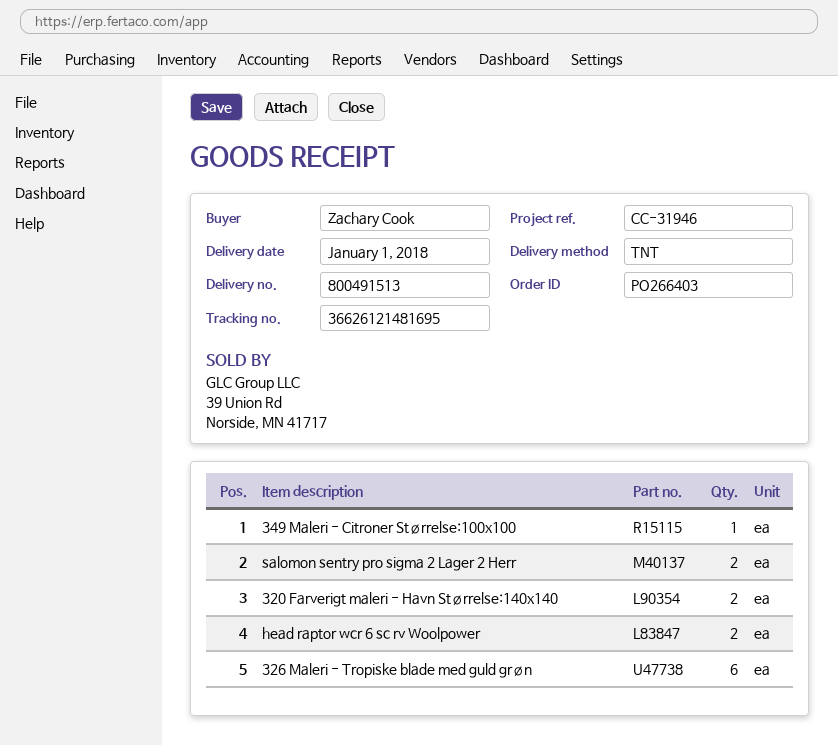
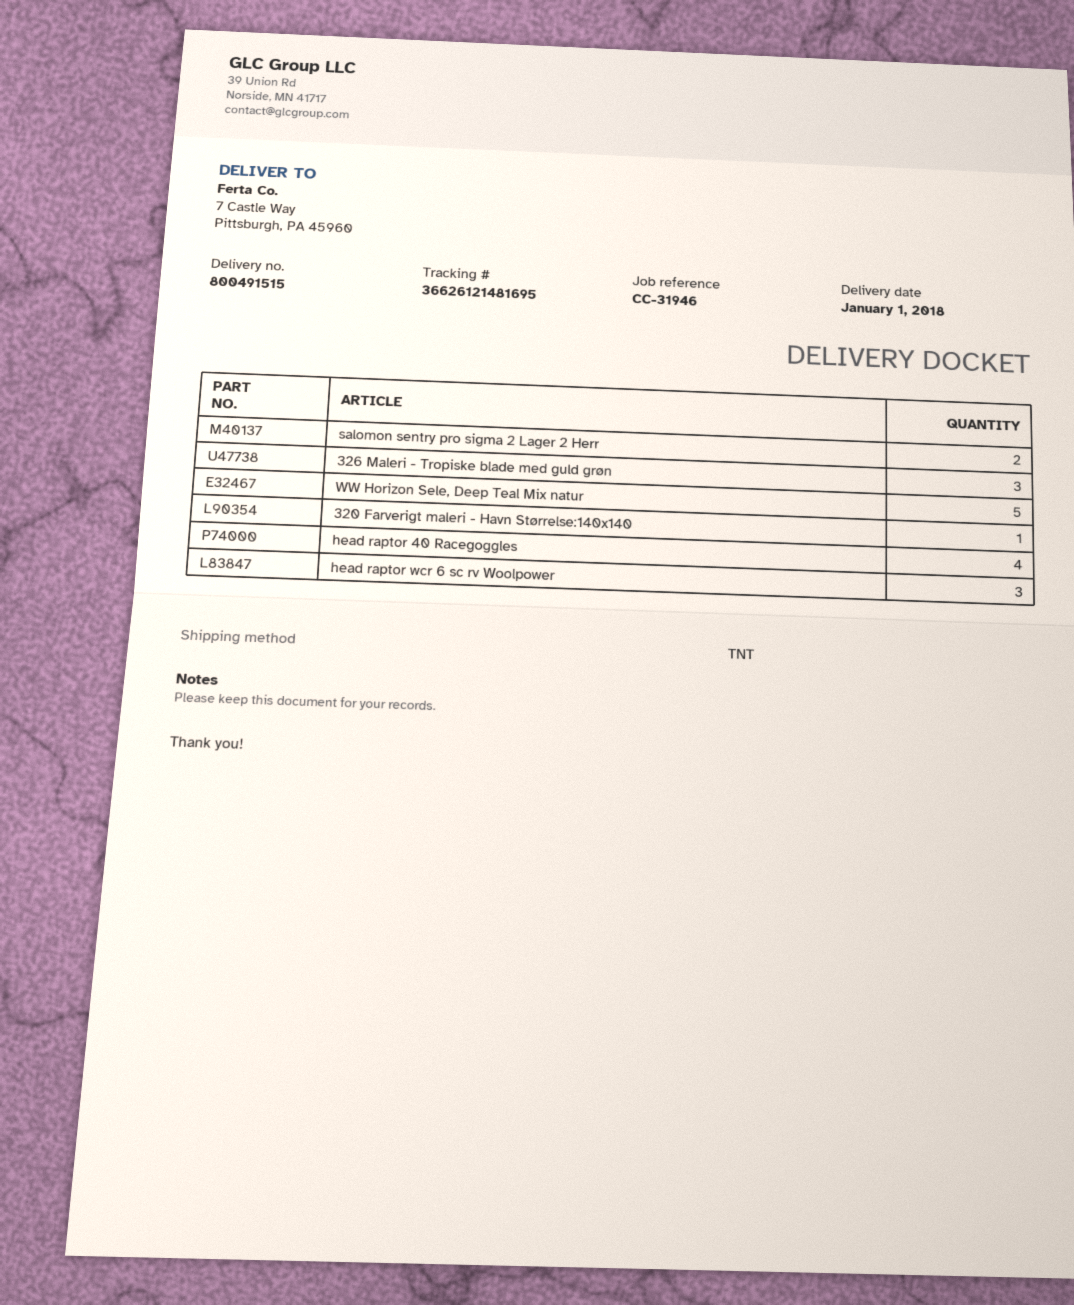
delivery note number: 800491513 -> 800491515
349 Maleri - Citroner Størrelse:100x100: 1 -> none
320 Farverigt maleri - Havn Størrelse:140x140: 2 -> 1
head raptor wcr 6 sc rv Woolpower: 2 -> 3
326 Maleri - Tropiske blade med guld grøn: 6 -> 3
WW Horizon Sele, Deep Teal Mix natur: none -> 5
head raptor 40 Racegoggles: none -> 4

